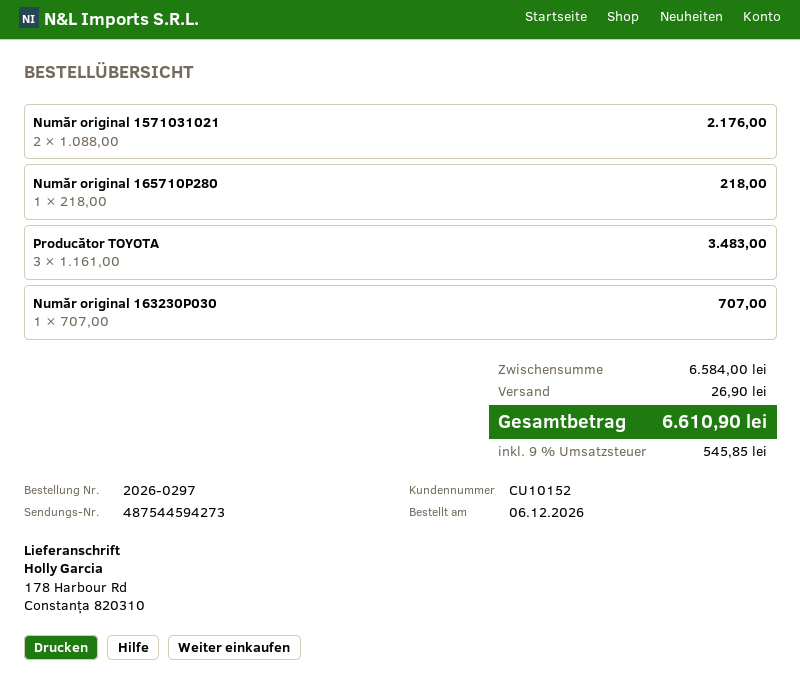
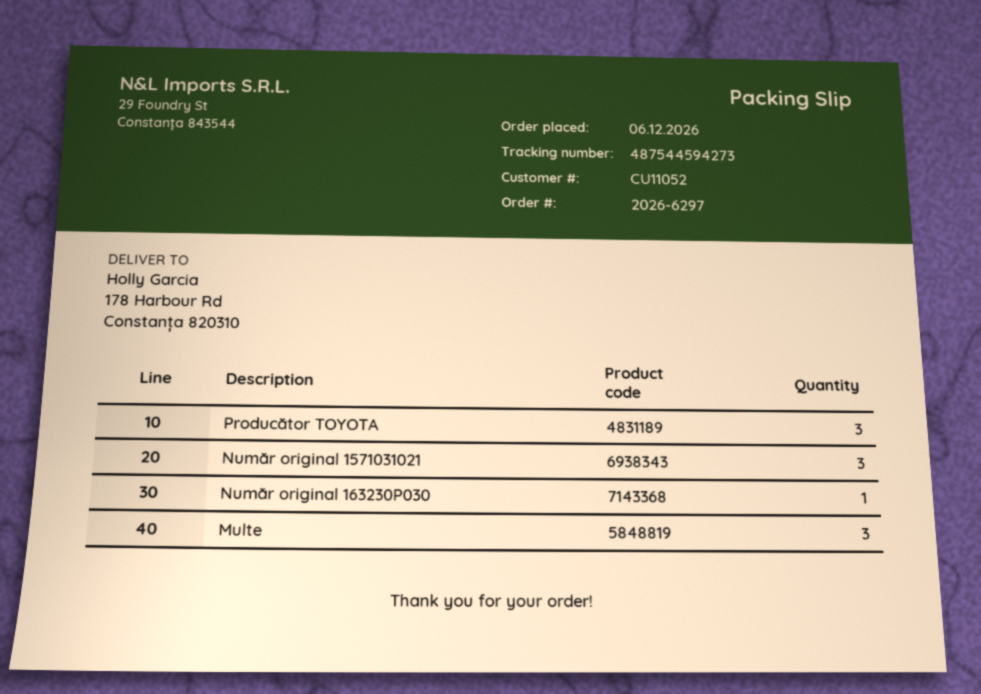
order number: 2026-0297 -> 2026-6297
customer number: CU10152 -> CU11052
Număr original 1571031021: 2 -> 3
Număr original 165710P280: 1 -> none
Multe: none -> 3

